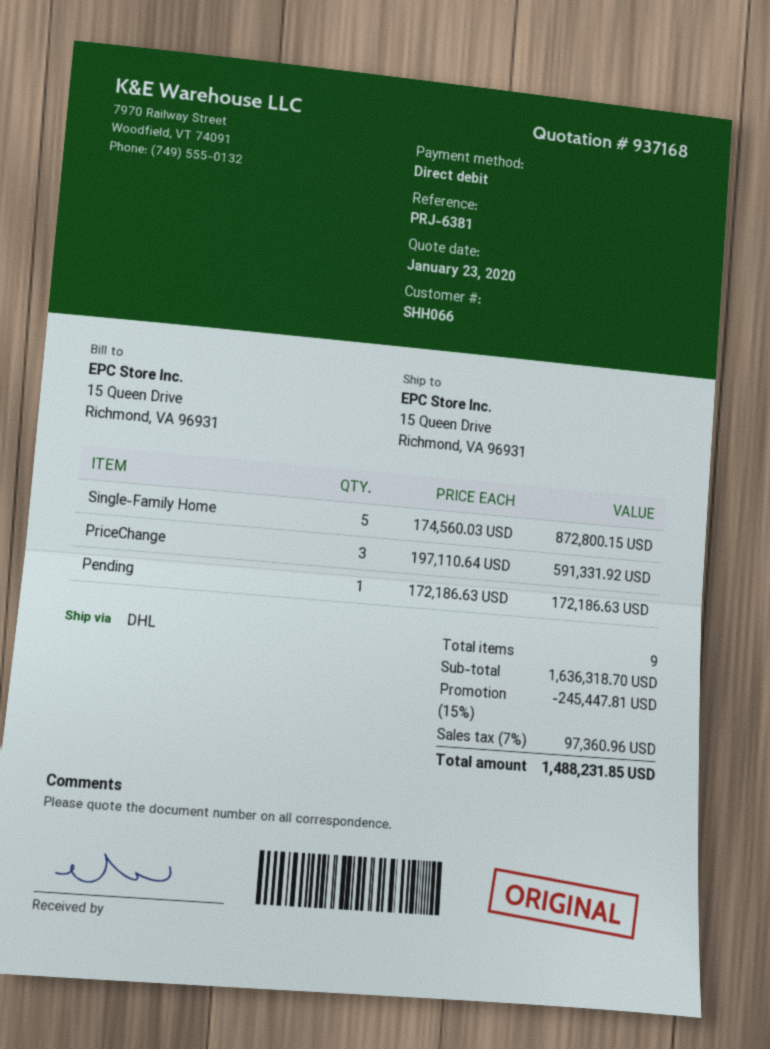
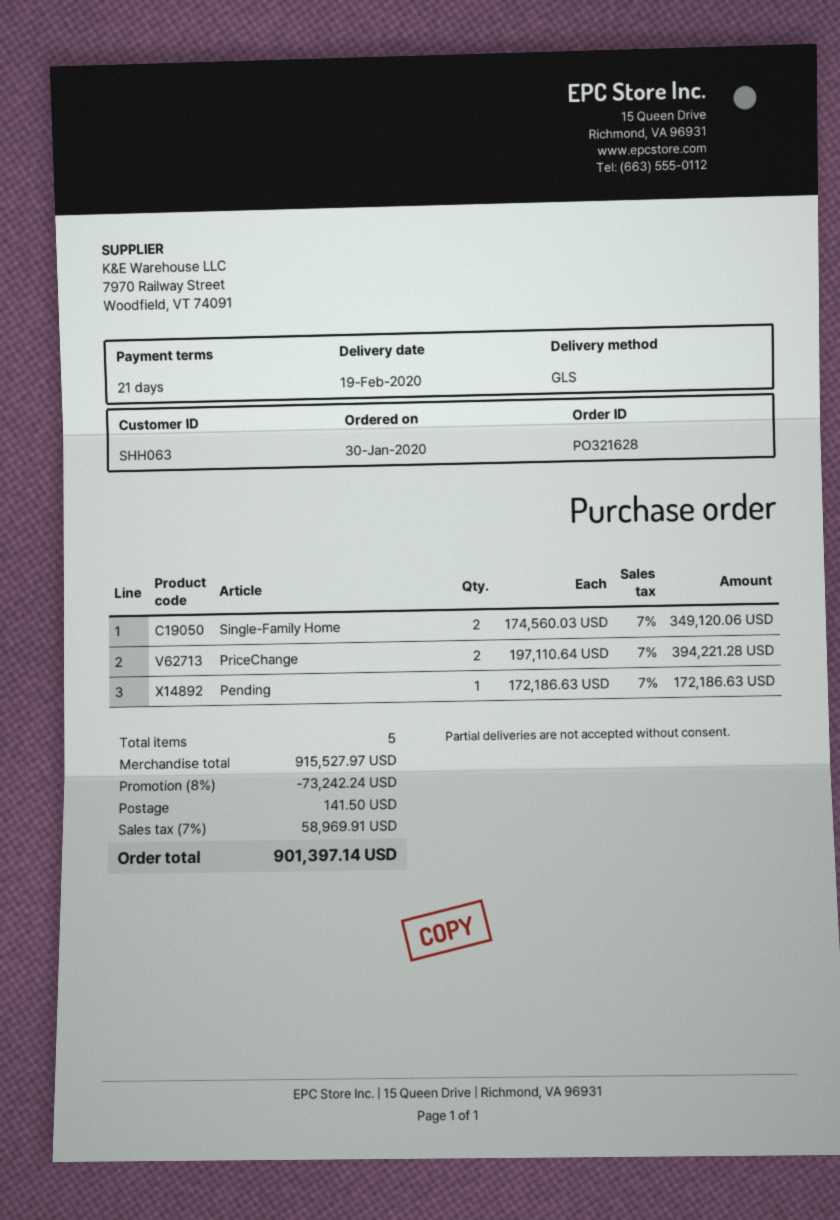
customer number: SHH066 -> SHH063
shipping method: DHL -> GLS
Single-Family Home: 5 x 174560.03 = 872800.15 -> 2 x 174560.03 = 349120.06
PriceChange: 3 x 197110.64 = 591331.92 -> 2 x 197110.64 = 394221.28
total quantity: 9 -> 5
subtotal: 1636318.70 -> 915527.97
discount: 15% = 245447.81 -> 8% = 73242.24
shipping: none -> 141.50
tax: 7% = 97360.96 -> 7% = 58969.91
total: 1488231.85 -> 901397.14

